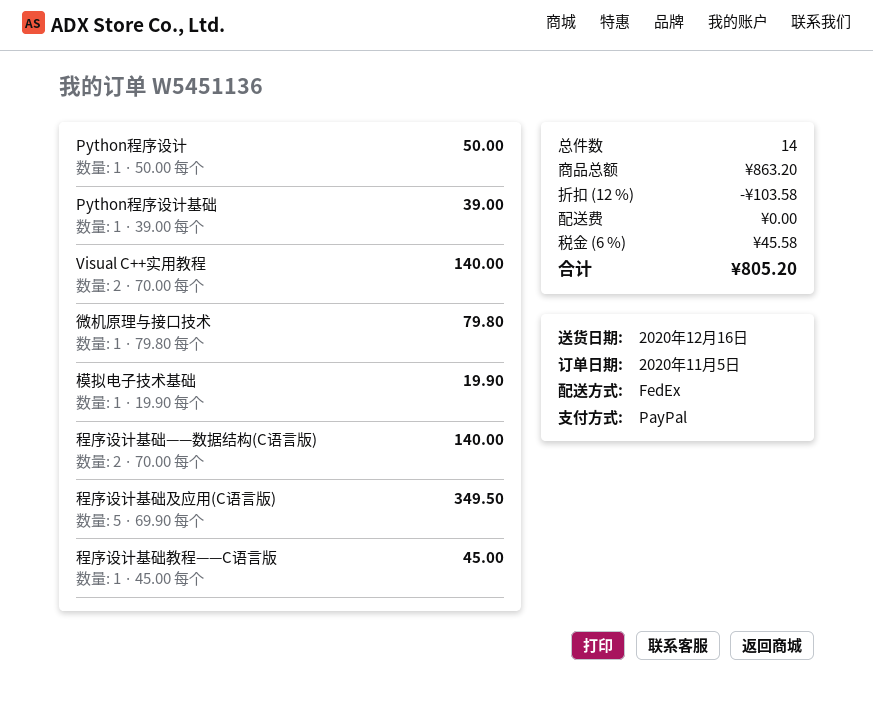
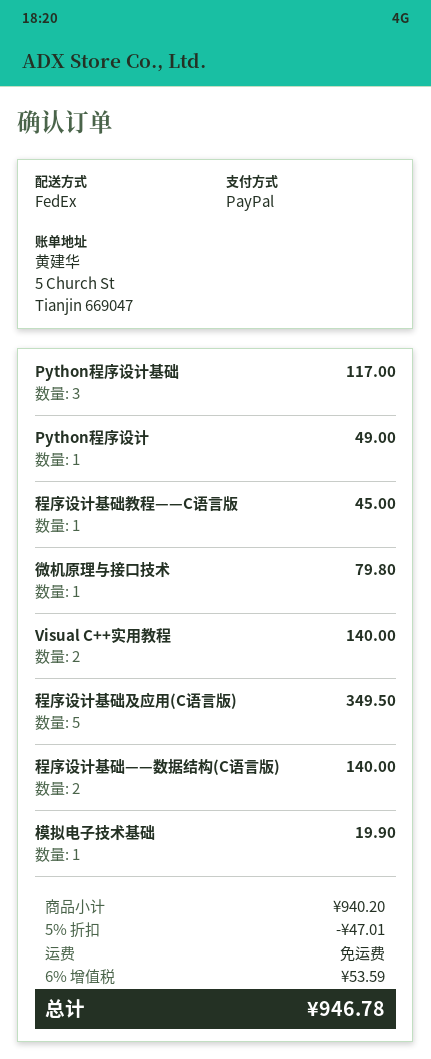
Python程序设计: 1 for 50.00 -> 1 for 49.00
Python程序设计基础: 1 for 39.00 -> 3 for 117.00
subtotal: 863.20 -> 940.20
discount: 12% = 103.58 -> 5% = 47.01
tax: 6% = 45.58 -> 6% = 53.59
total: 805.20 -> 946.78

